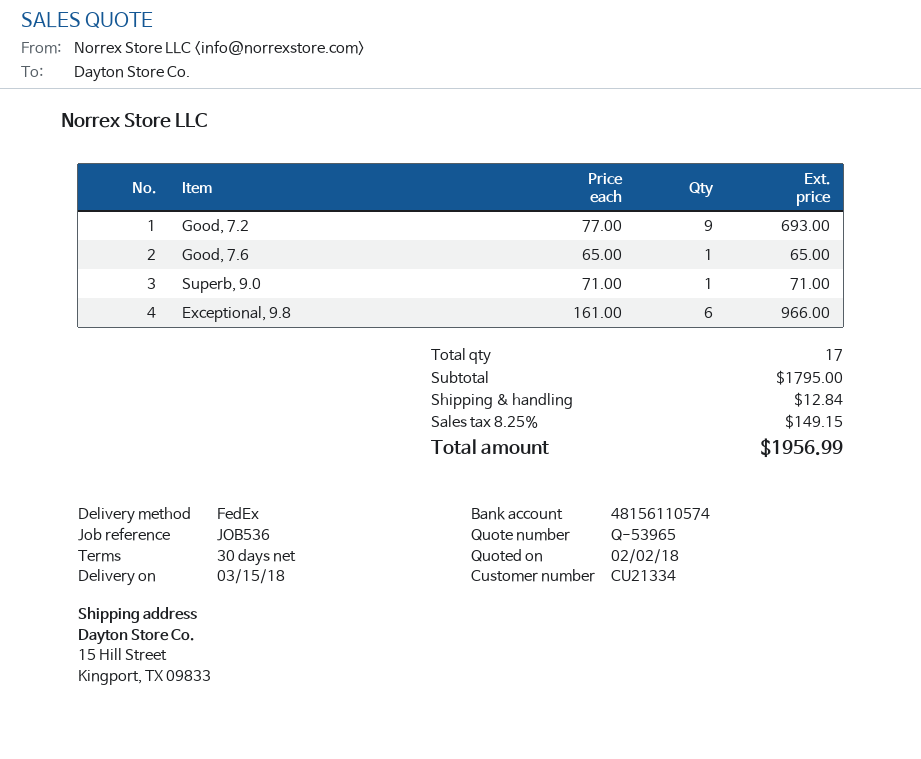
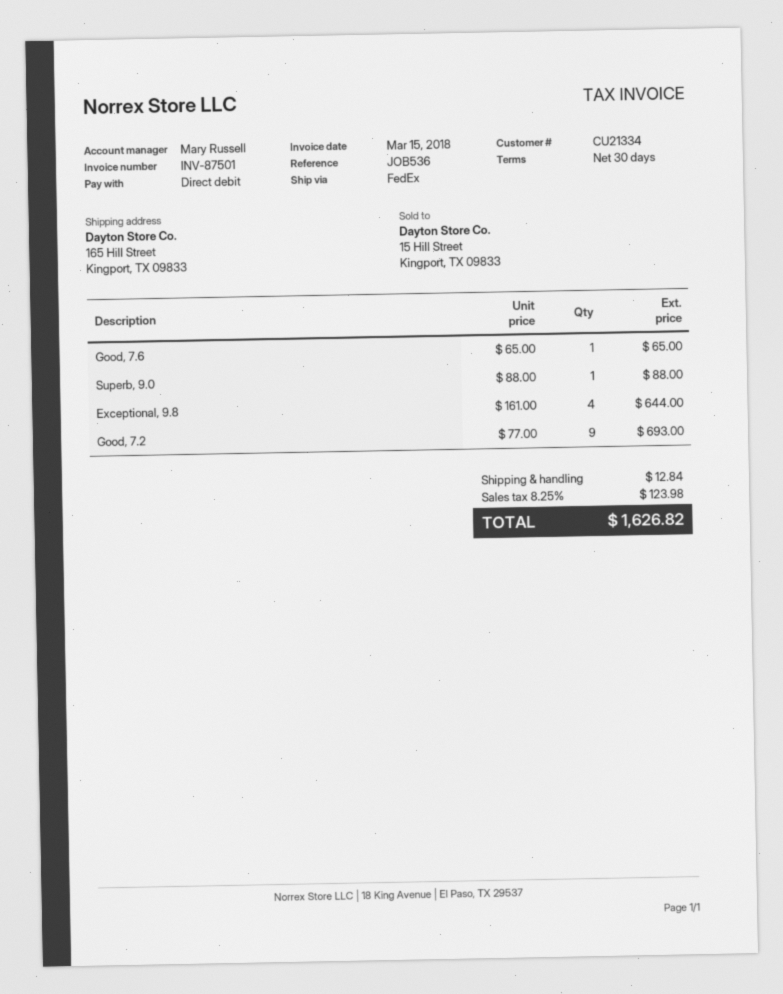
ship to: 15 Hill Street, Kingport, TX 09833 -> 165 Hill Street, Kingport, TX 09833
Superb, 9.0: 1 x 71.00 = 71.00 -> 1 x 88.00 = 88.00
Exceptional, 9.8: 6 x 161.00 = 966.00 -> 4 x 161.00 = 644.00
tax: 8.25% = 149.15 -> 8.25% = 123.98
total: 1956.99 -> 1626.82

